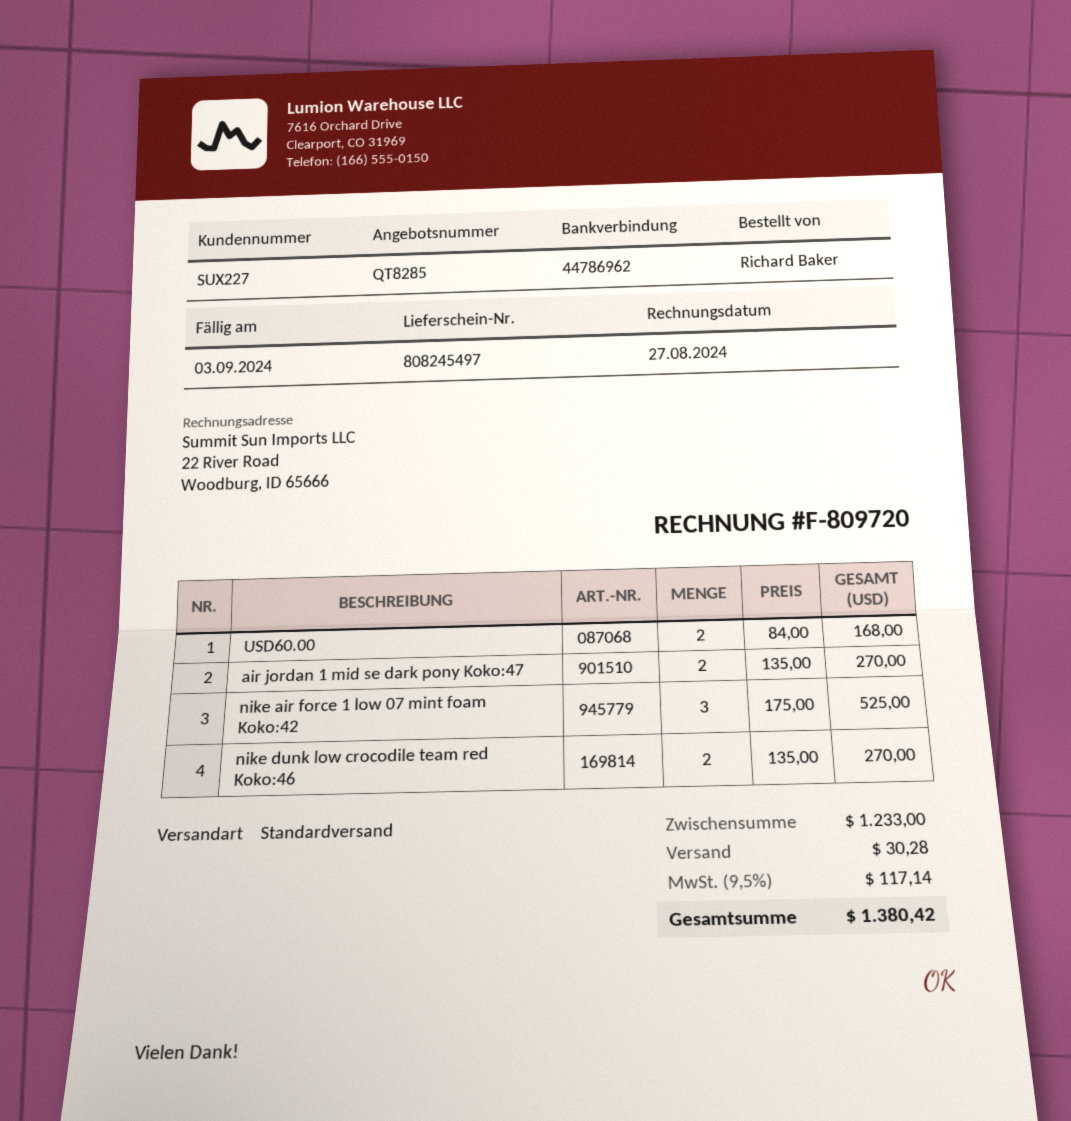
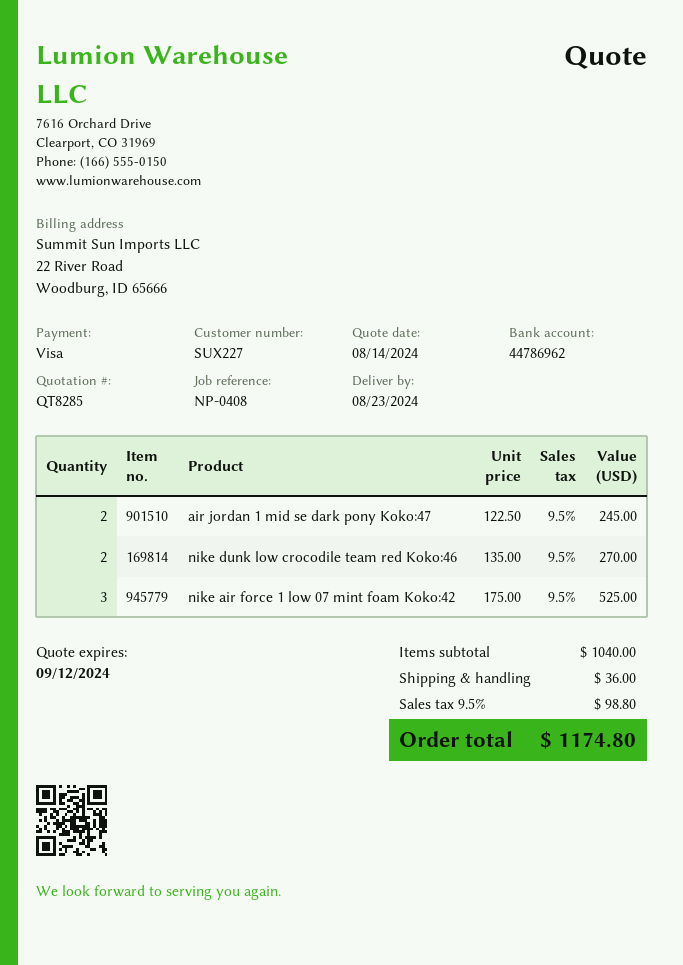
USD60.00: 2 x 84.00 = 168.00 -> none
air jordan 1 mid se dark pony Koko:47: 2 x 135.00 = 270.00 -> 2 x 122.50 = 245.00
subtotal: 1233.00 -> 1040.00
shipping: 30.28 -> 36.00
tax: 9.5% = 117.14 -> 9.5% = 98.80
total: 1380.42 -> 1174.80

